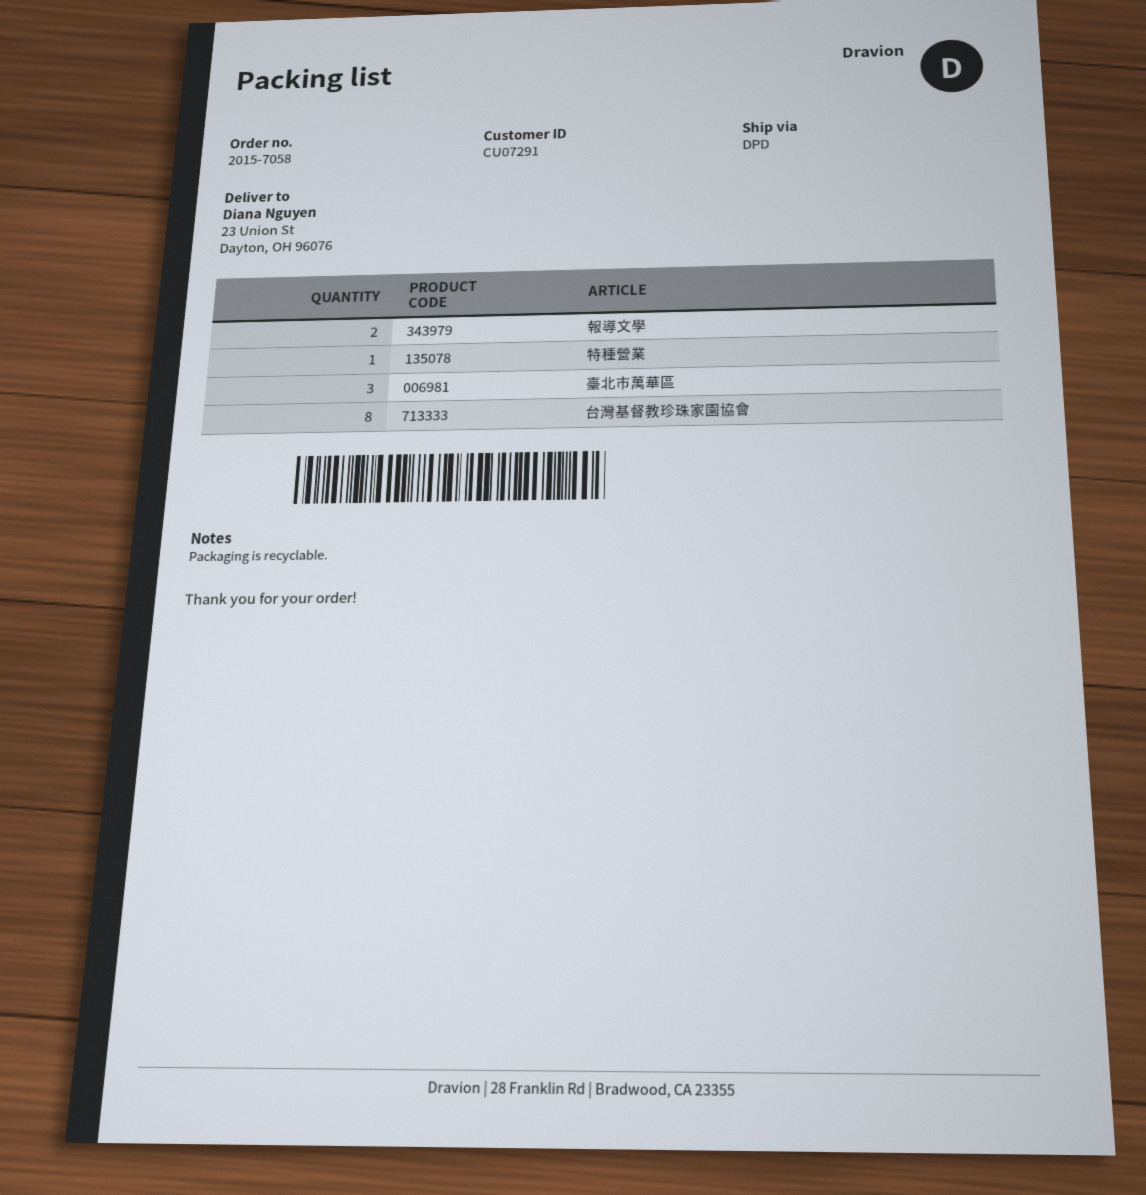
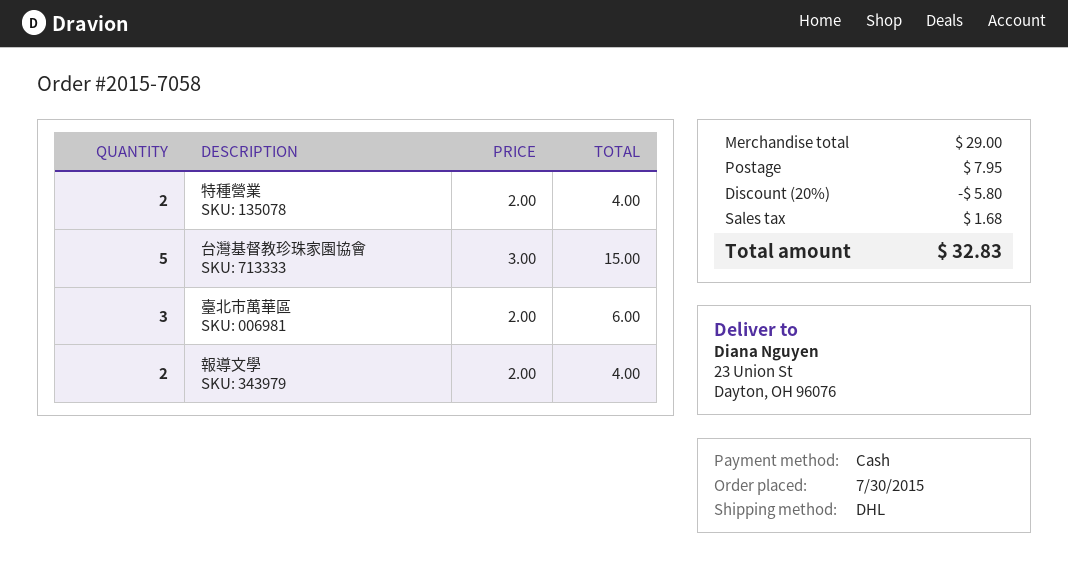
shipping method: DPD -> DHL
特種營業: 1 -> 2
台灣基督教珍珠家園協會: 8 -> 5

